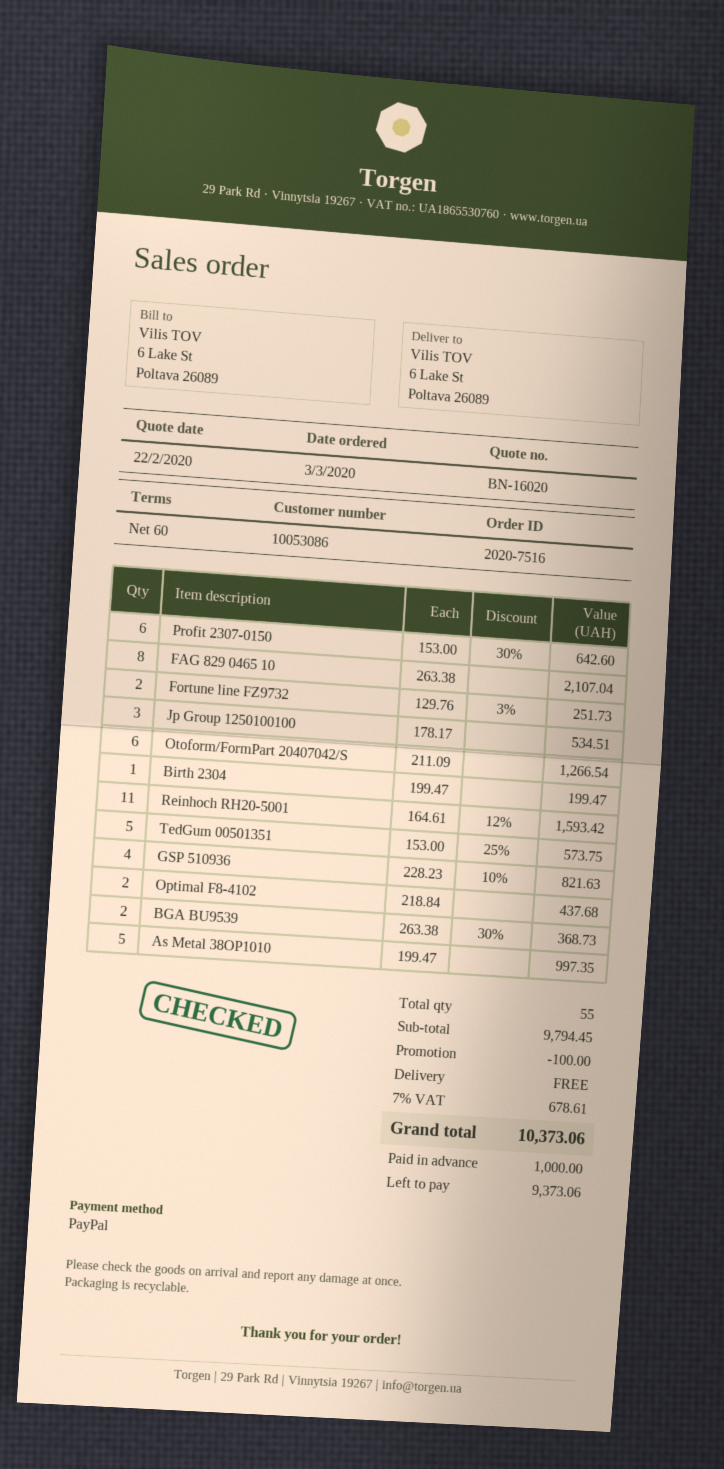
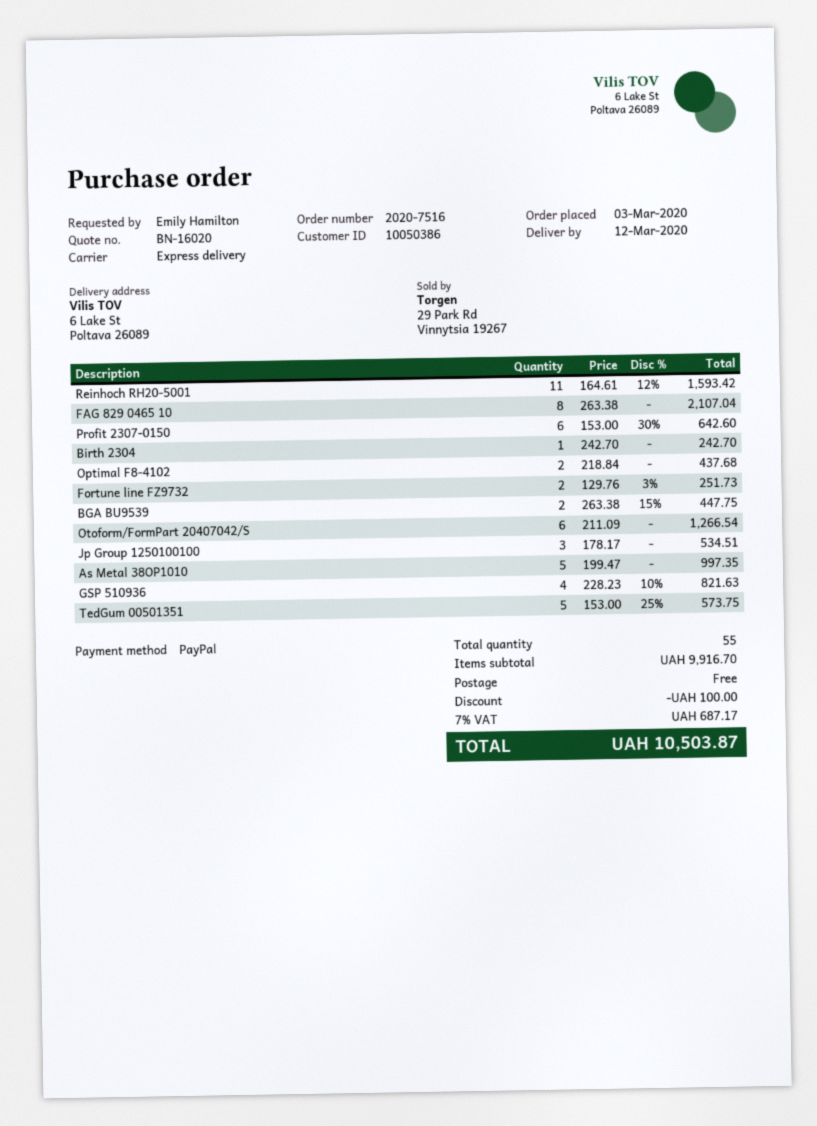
customer number: 10053086 -> 10050386
Birth 2304: 1 x 199.47 = 199.47 -> 1 x 242.70 = 242.70
BGA BU9539: 2 x 263.38 - 30% = 368.73 -> 2 x 263.38 - 15% = 447.75
subtotal: 9794.45 -> 9916.70
tax: 7% = 678.61 -> 7% = 687.17
total: 10373.06 -> 10503.87

